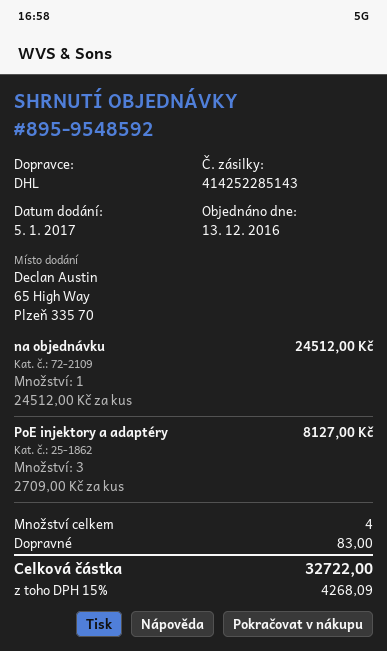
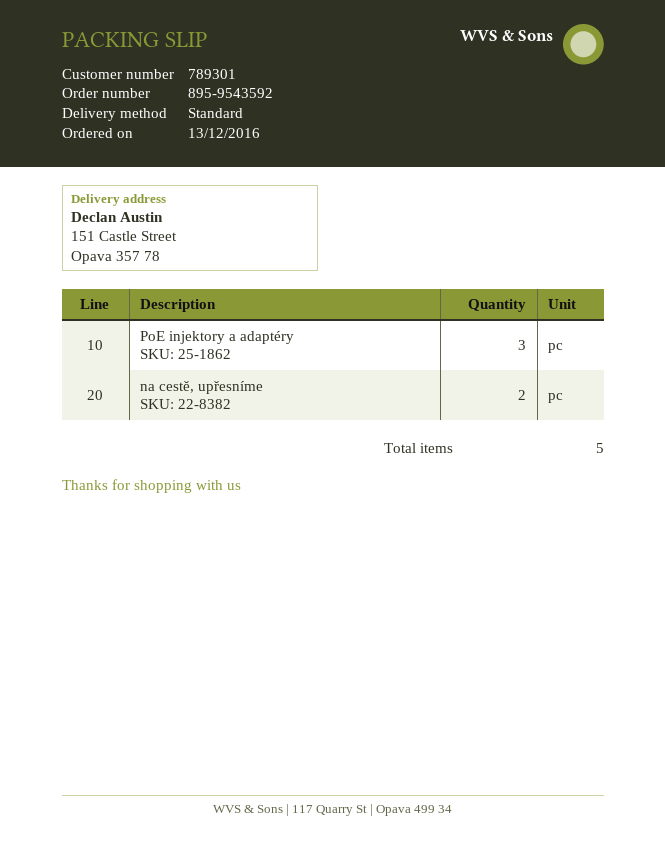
order number: 895-9548592 -> 895-9543592
shipping method: DHL -> standard
ship to: 65 High Way, Plzeň 335 70 -> 151 Castle Street, Opava 357 78
na objednávku: 1 -> none
na cestě, upřesníme: none -> 2
total quantity: 4 -> 5

